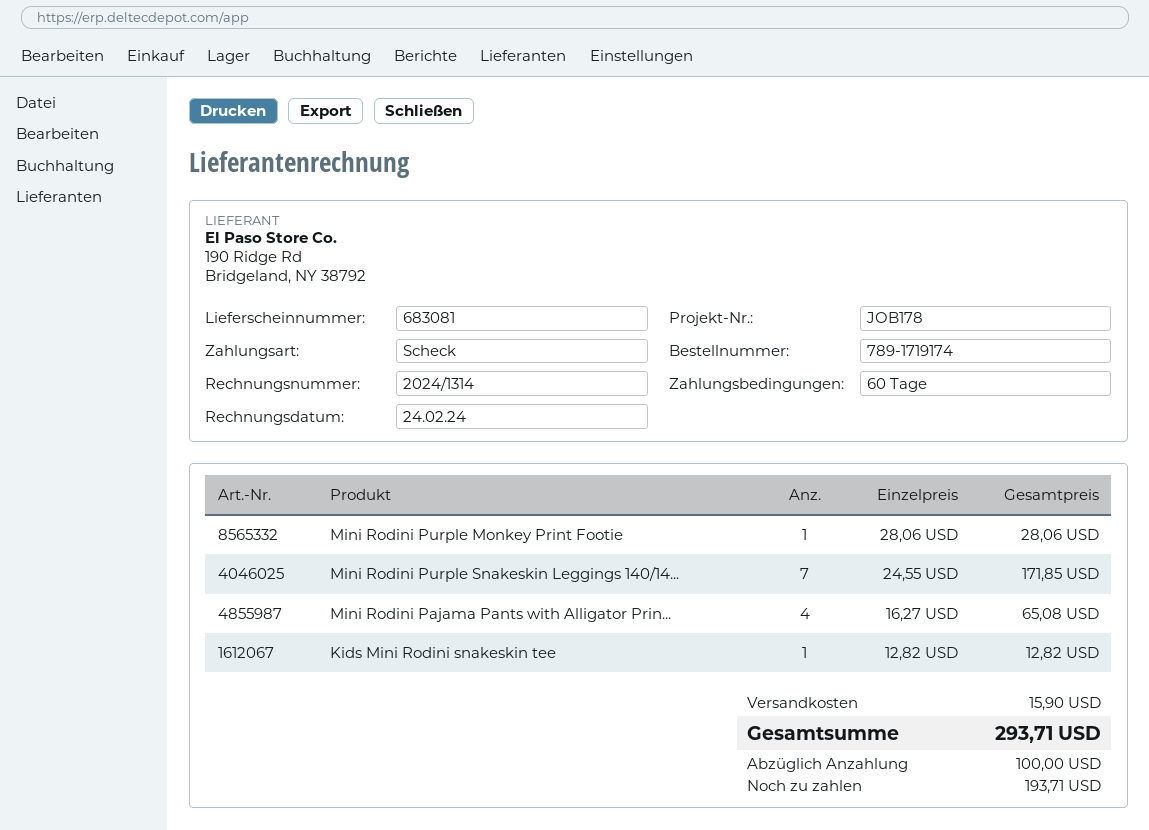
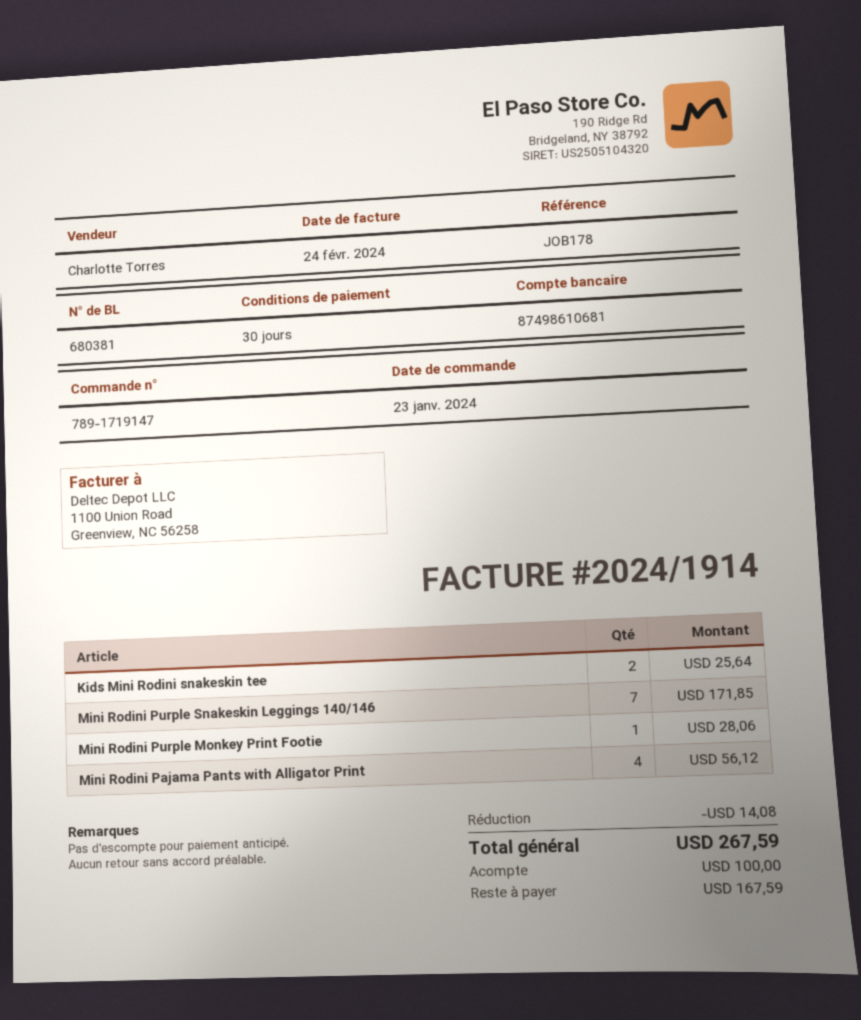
order number: 789-1719174 -> 789-1719147
delivery note number: 683081 -> 680381
invoice number: 2024/1314 -> 2024/1914
payment terms: 60 days -> 30 days
Mini Rodini Pajama Pants with Alligator Prin...: 4 for 65.08 -> 4 for 56.12
Kids Mini Rodini snakeskin tee: 1 for 12.82 -> 2 for 25.64
discount: none -> 14.08
shipping: 15.90 -> none
total: 293.71 -> 267.59
balance: 193.71 -> 167.59

